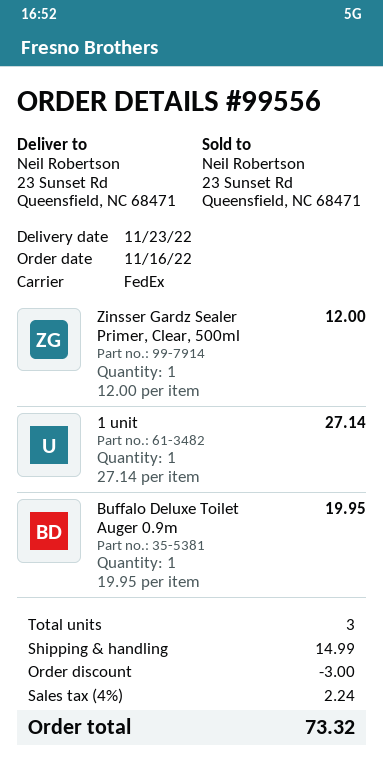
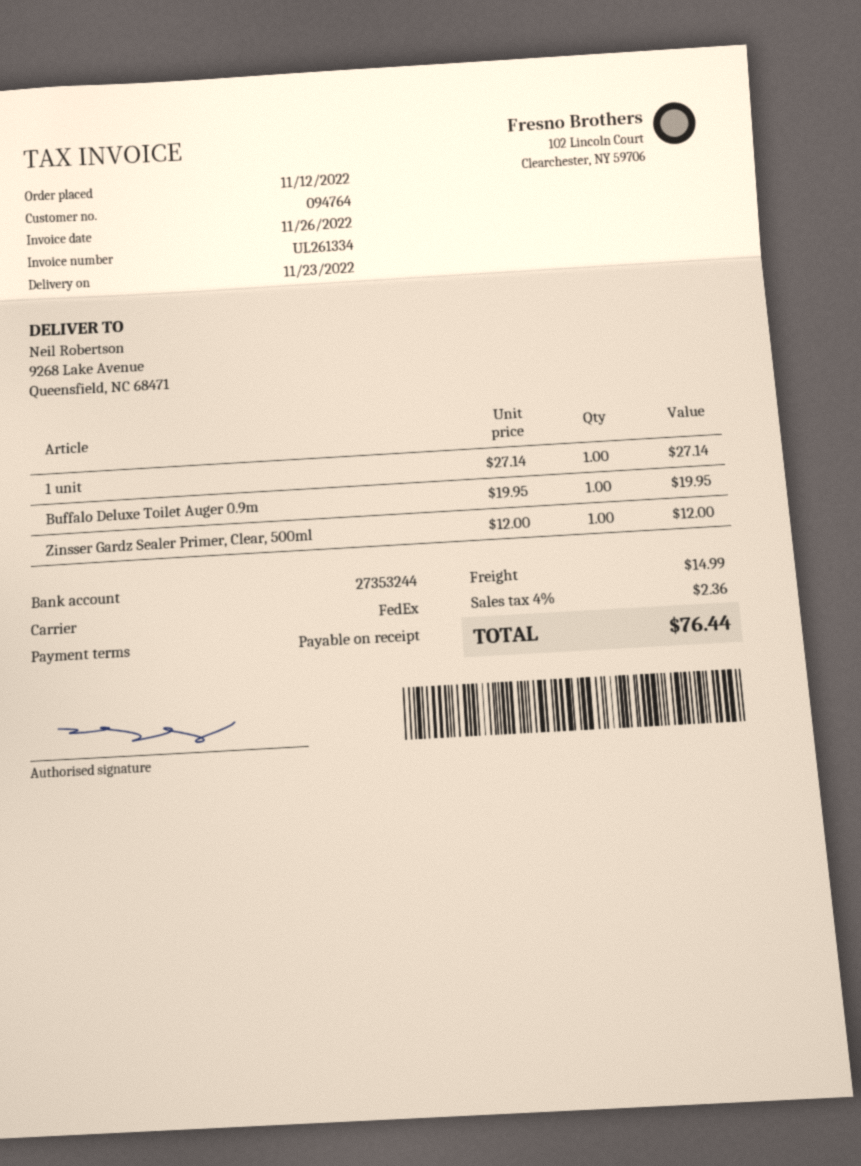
order date: 2022-11-16 -> 2022-11-12
ship to: 23 Sunset Rd, Queensfield, NC 68471 -> 9268 Lake Avenue, Queensfield, NC 68471
discount: 3.00 -> none
tax: 4% = 2.24 -> 4% = 2.36
total: 73.32 -> 76.44

